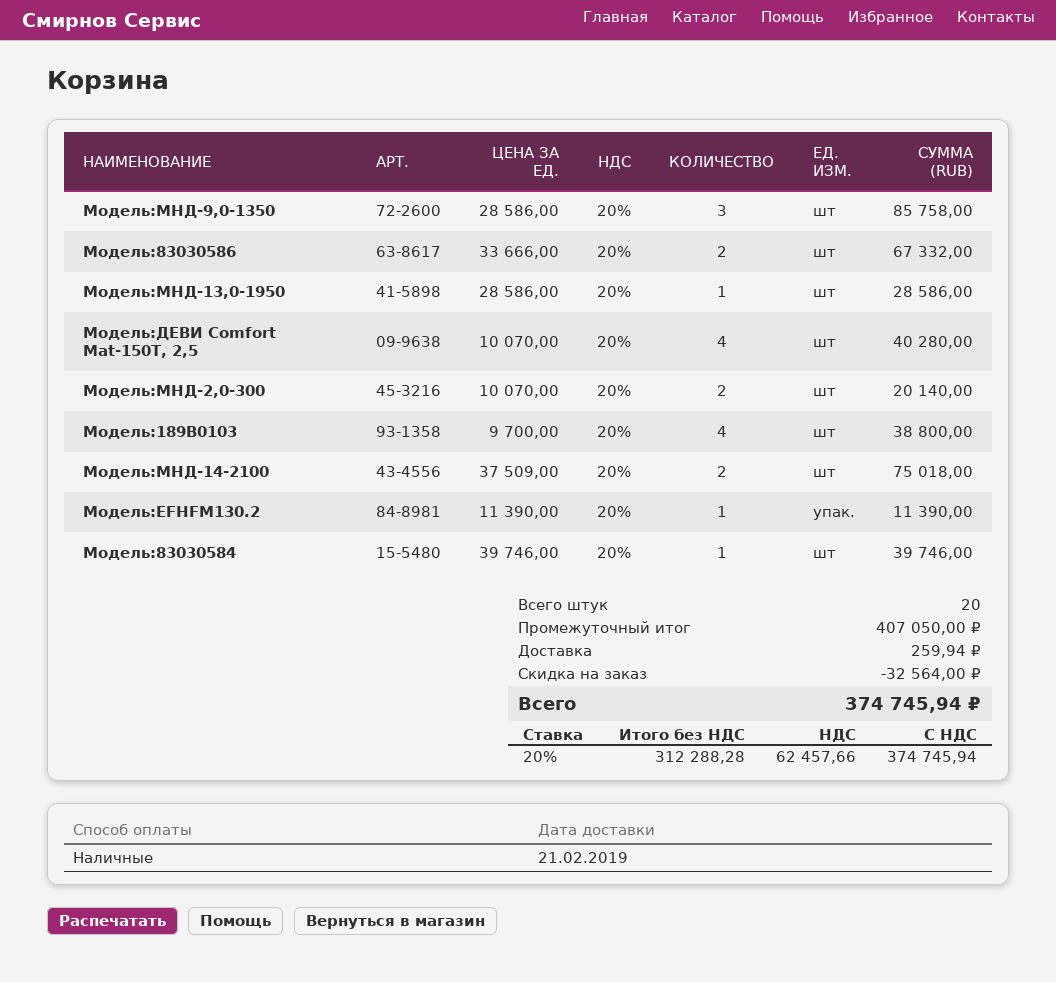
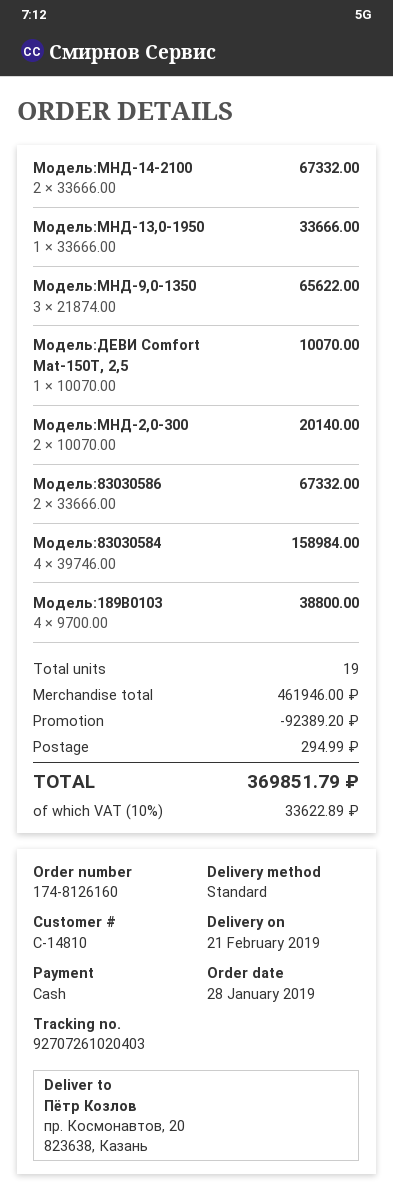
Модель:МНД-9,0-1350: 3 x 28586.00 = 85758.00 -> 3 x 21874.00 = 65622.00
Модель:МНД-13,0-1950: 1 x 28586.00 = 28586.00 -> 1 x 33666.00 = 33666.00
Модель:ДЕВИ Comfort Mat-150T, 2,5: 4 x 10070.00 = 40280.00 -> 1 x 10070.00 = 10070.00
Модель:МНД-14-2100: 2 x 37509.00 = 75018.00 -> 2 x 33666.00 = 67332.00
Модель:EFHFM130.2: 1 x 11390.00 = 11390.00 -> none
Модель:83030584: 1 x 39746.00 = 39746.00 -> 4 x 39746.00 = 158984.00
total quantity: 20 -> 19
subtotal: 407050.00 -> 461946.00
discount: 32564.00 -> 92389.20
shipping: 259.94 -> 294.99
tax: 20% = 62457.66 -> 10% = 33622.89
total: 374745.94 -> 369851.79

